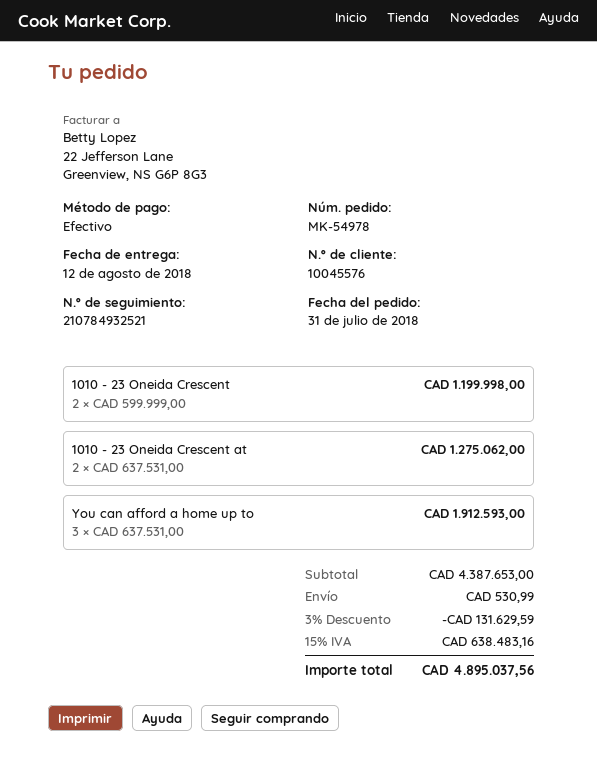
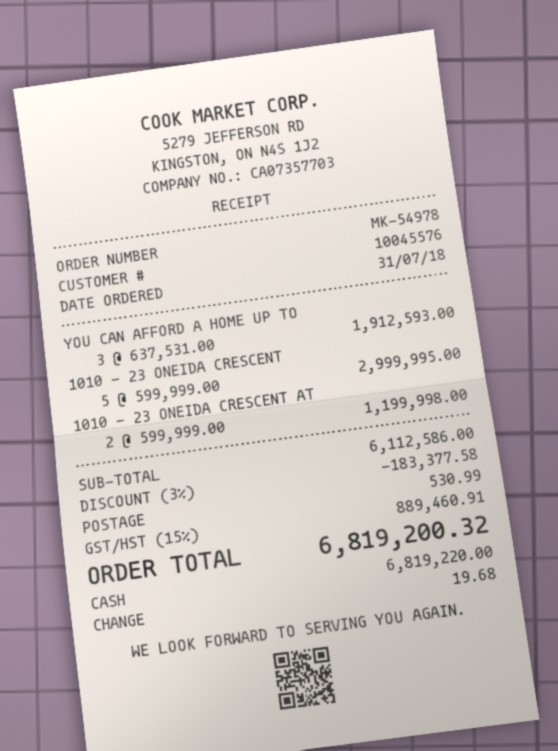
1010 - 23 Oneida Crescent: 2 x 599999.00 = 1199998.00 -> 5 x 599999.00 = 2999995.00
1010 - 23 Oneida Crescent at: 2 x 637531.00 = 1275062.00 -> 2 x 599999.00 = 1199998.00
subtotal: 4387653.00 -> 6112586.00
discount: 3% = 131629.59 -> 3% = 183377.58
tax: 15% = 638483.16 -> 15% = 889460.91
total: 4895037.56 -> 6819200.32

